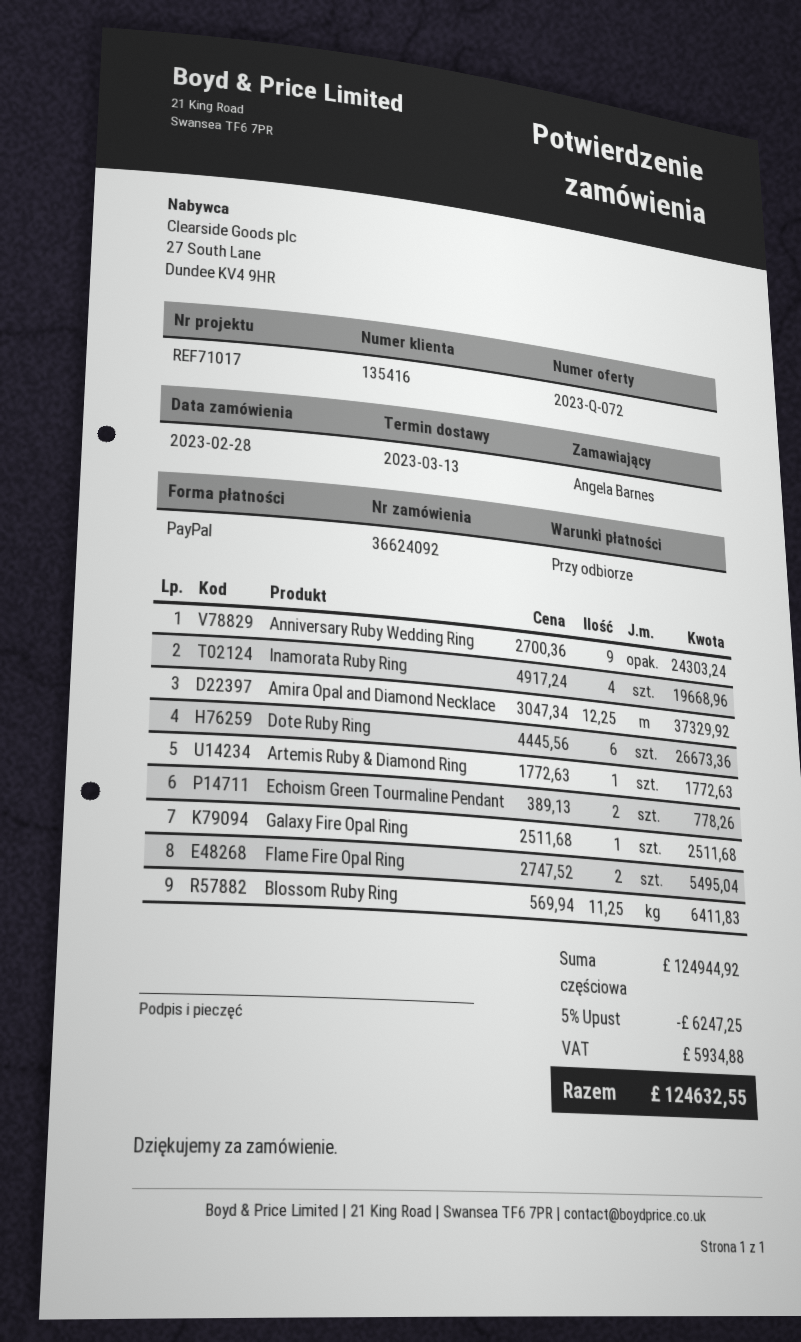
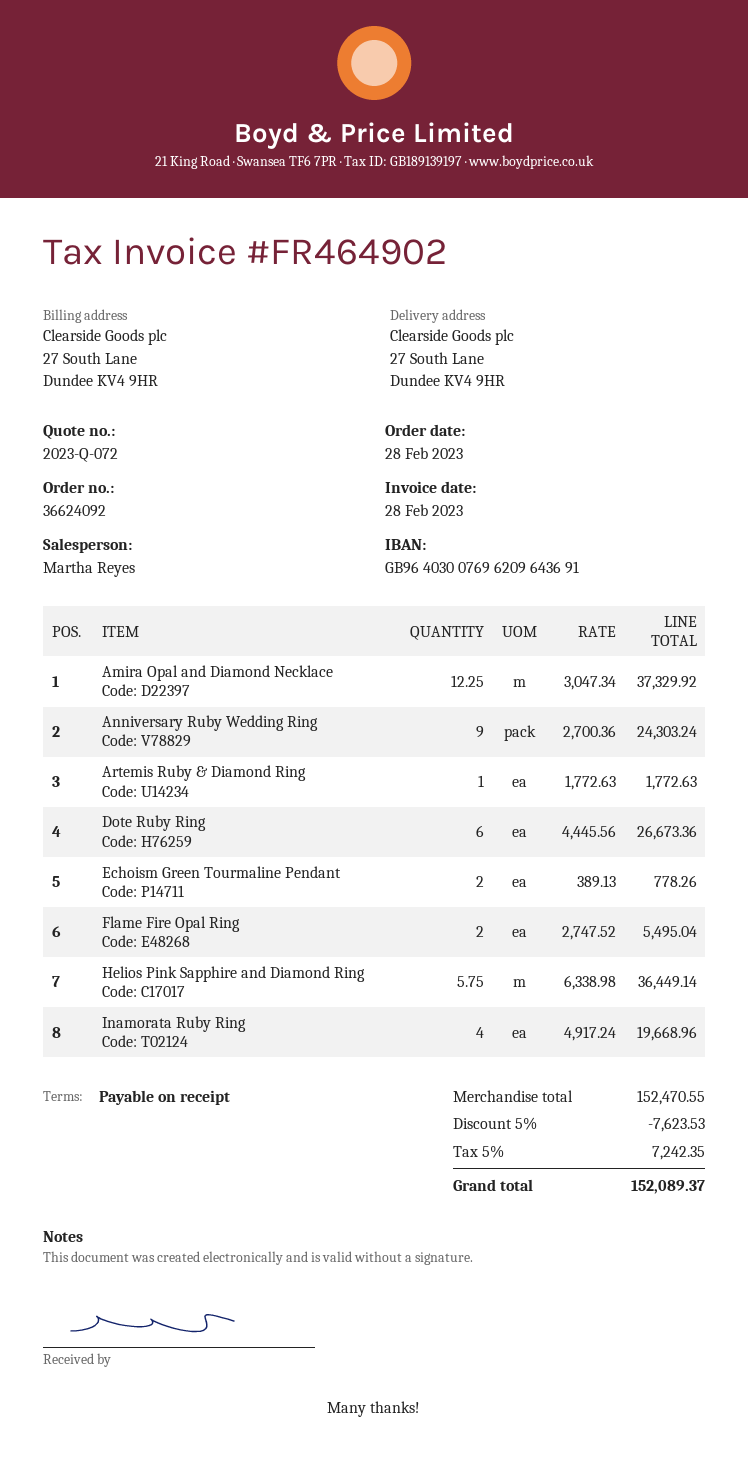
Galaxy Fire Opal Ring: 1 x 2511.68 = 2511.68 -> none
Blossom Ruby Ring: 11.25 x 569.94 = 6411.83 -> none
Helios Pink Sapphire and Diamond Ring: none -> 5.75 x 6338.98 = 36449.14
subtotal: 124944.92 -> 152470.55
discount: 5% = 6247.25 -> 5% = 7623.53
tax: 5934.88 -> 7242.35
total: 124632.55 -> 152089.37

